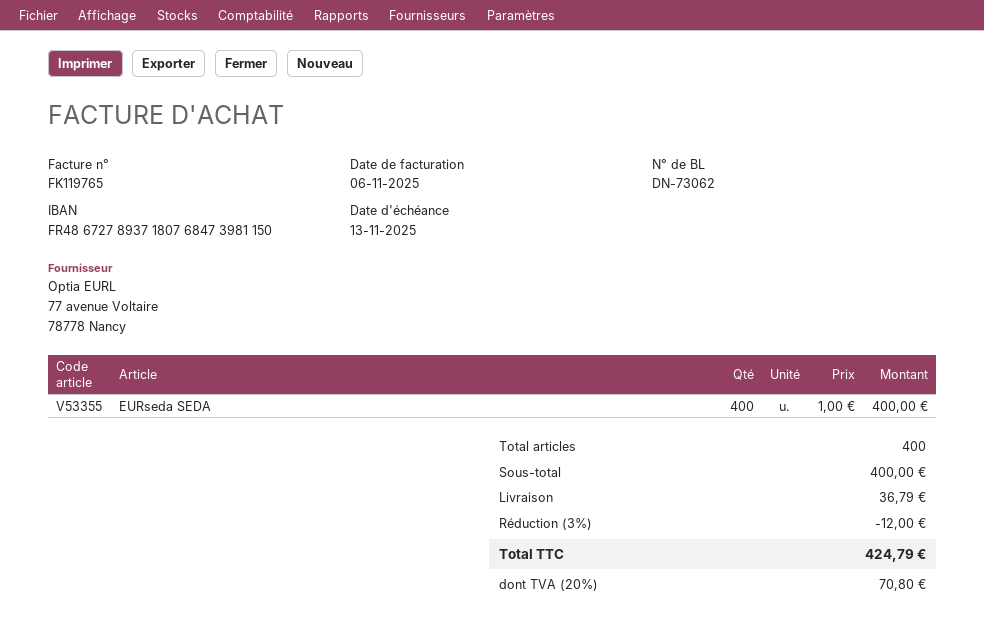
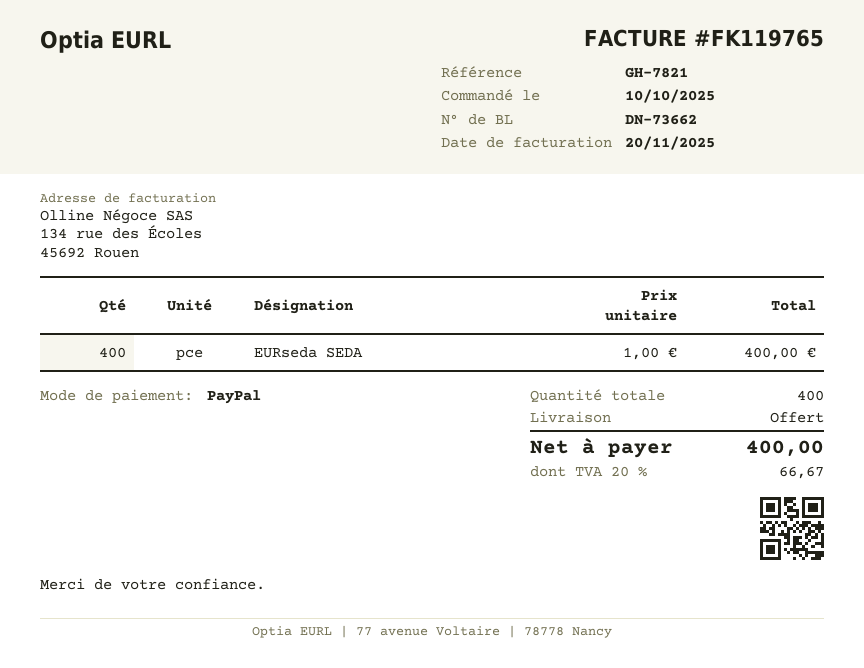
delivery note number: DN-73062 -> DN-73662
invoice date: 2025-11-06 -> 2025-11-20
discount: 3% = 12.00 -> none
shipping: 36.79 -> 0.00
tax: 20% = 70.80 -> 20% = 66.67
total: 424.79 -> 400.00

